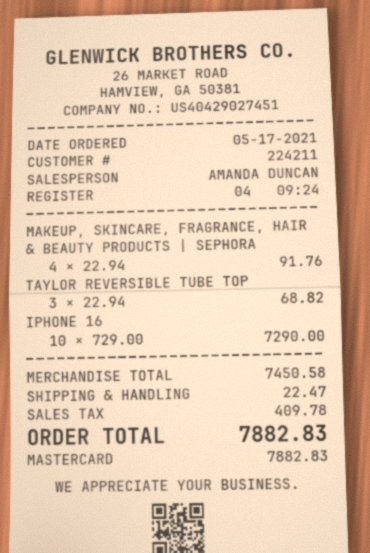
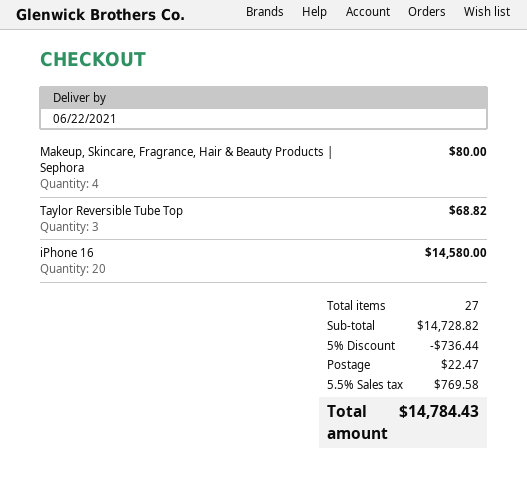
MAKEUP, SKINCARE, FRAGRANCE, HAIR & BEAUTY PRODUCTS | SEPHORA: 4 for 91.76 -> 4 for 80.00
IPHONE 16: 10 for 7290.00 -> 20 for 14580.00
subtotal: 7450.58 -> 14728.82
discount: none -> 5% = 736.44
tax: 409.78 -> 769.58
total: 7882.83 -> 14784.43

